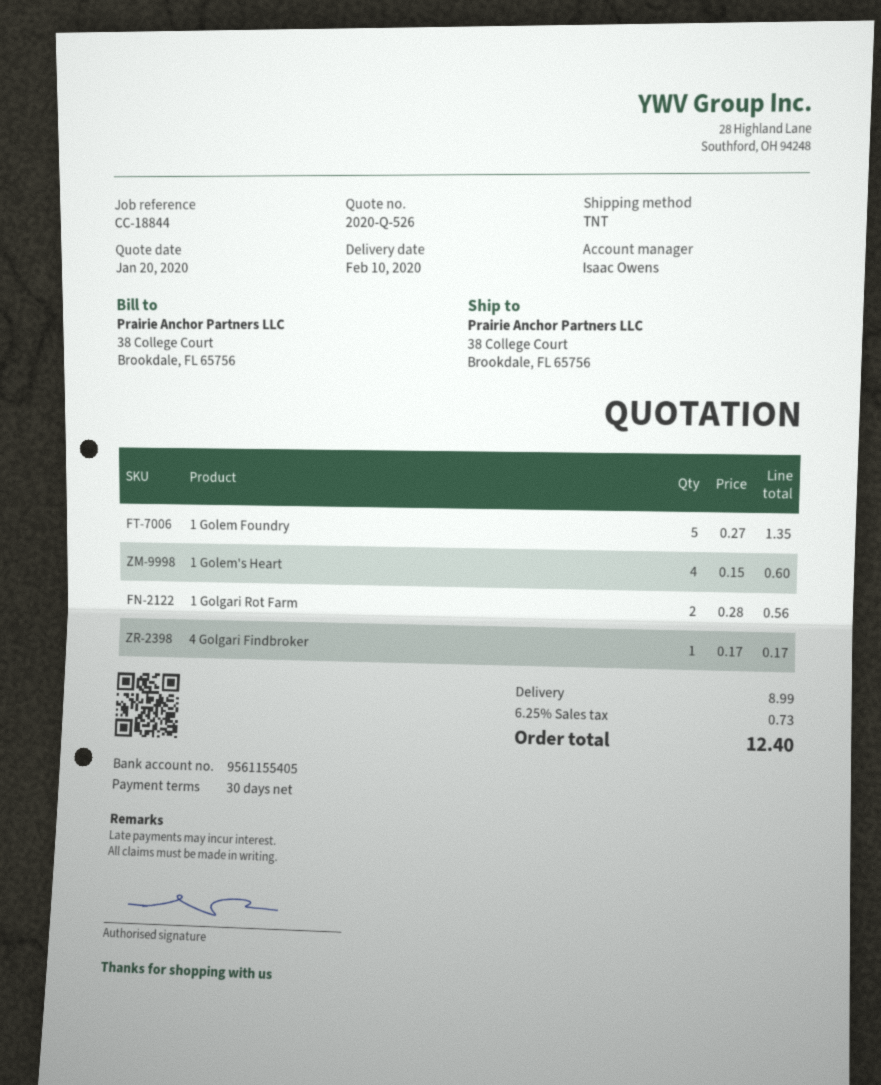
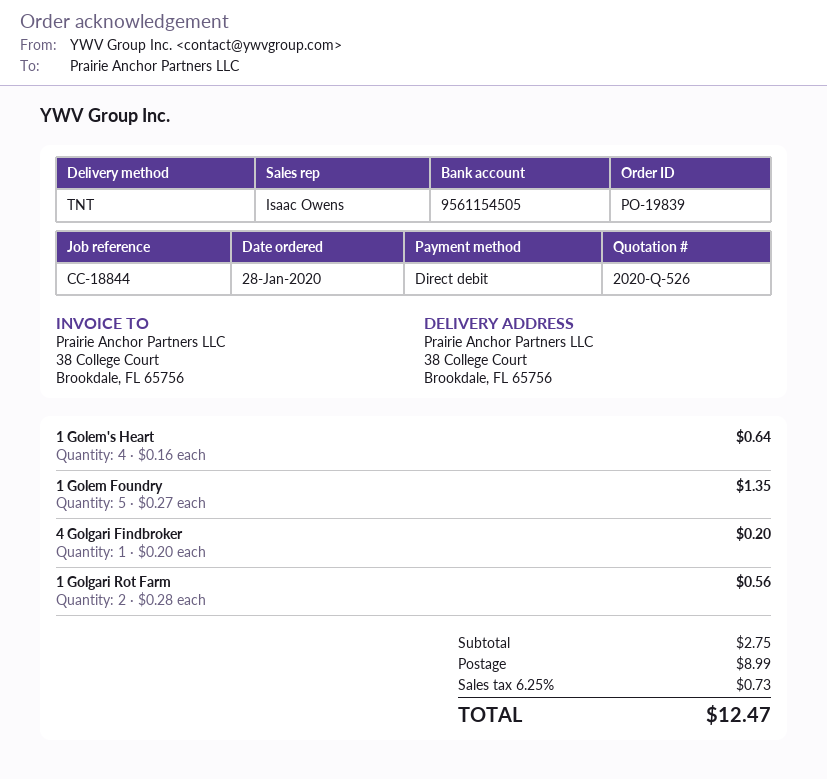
bank account: 9561155405 -> 9561154505
1 Golem's Heart: 4 x 0.15 = 0.60 -> 4 x 0.16 = 0.64
4 Golgari Findbroker: 1 x 0.17 = 0.17 -> 1 x 0.20 = 0.20
total: 12.40 -> 12.47

